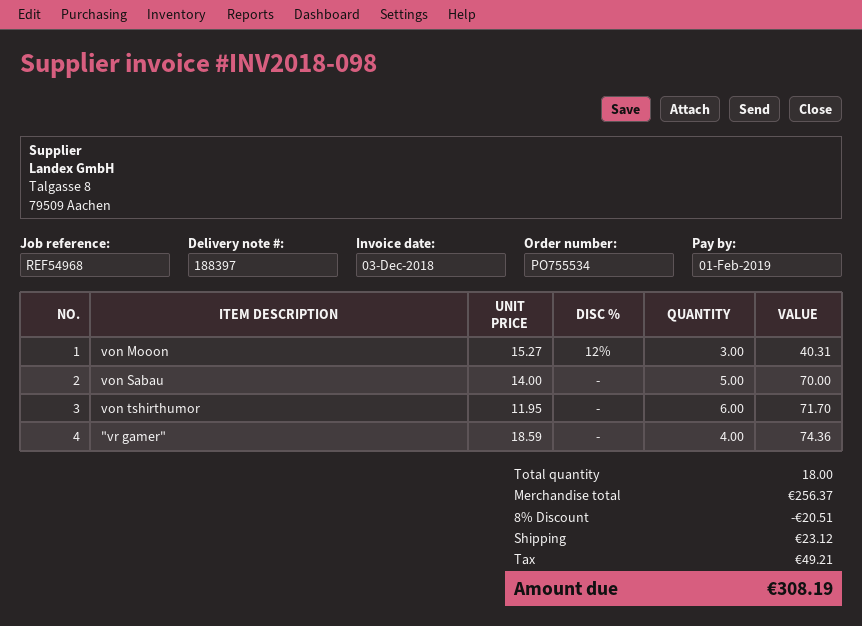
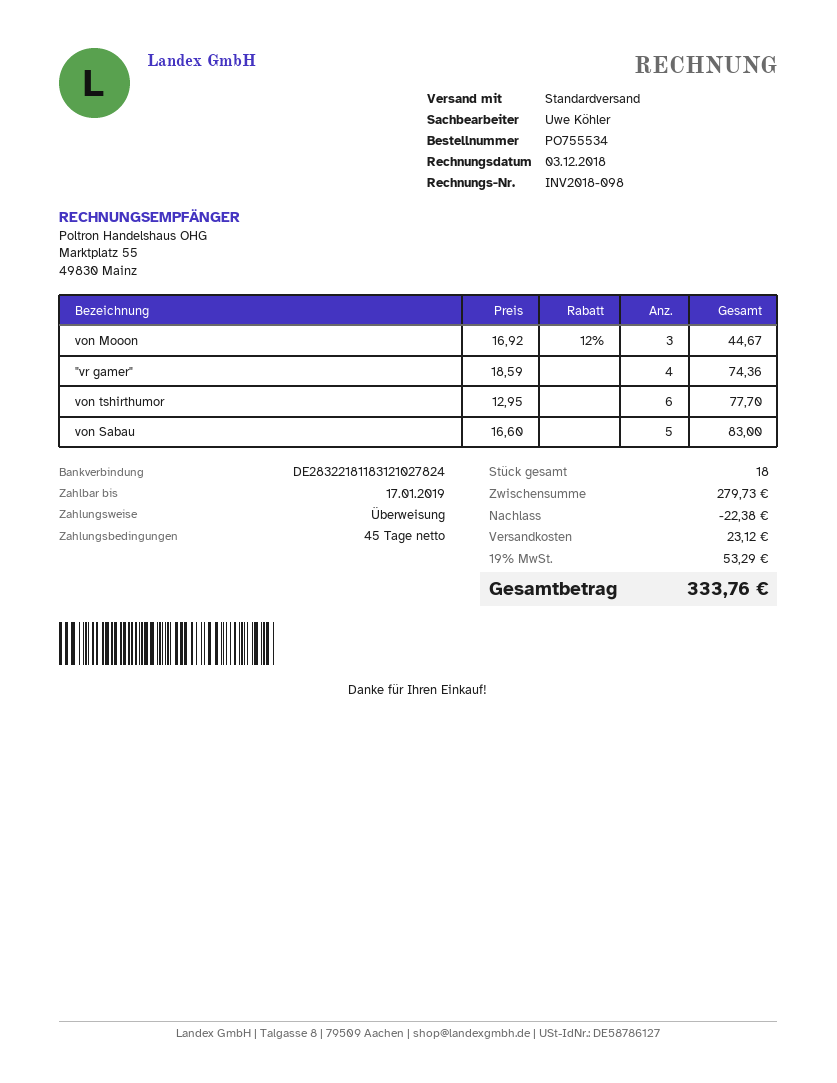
due date: 2019-02-01 -> 2019-01-17
von Mooon: 3 x 15.27 - 12% = 40.31 -> 3 x 16.92 - 12% = 44.67
von Sabau: 5 x 14.00 = 70.00 -> 5 x 16.60 = 83.00
von tshirthumor: 6 x 11.95 = 71.70 -> 6 x 12.95 = 77.70
subtotal: 256.37 -> 279.73
discount: 20.51 -> 22.38
tax: 49.21 -> 53.29
total: 308.19 -> 333.76

